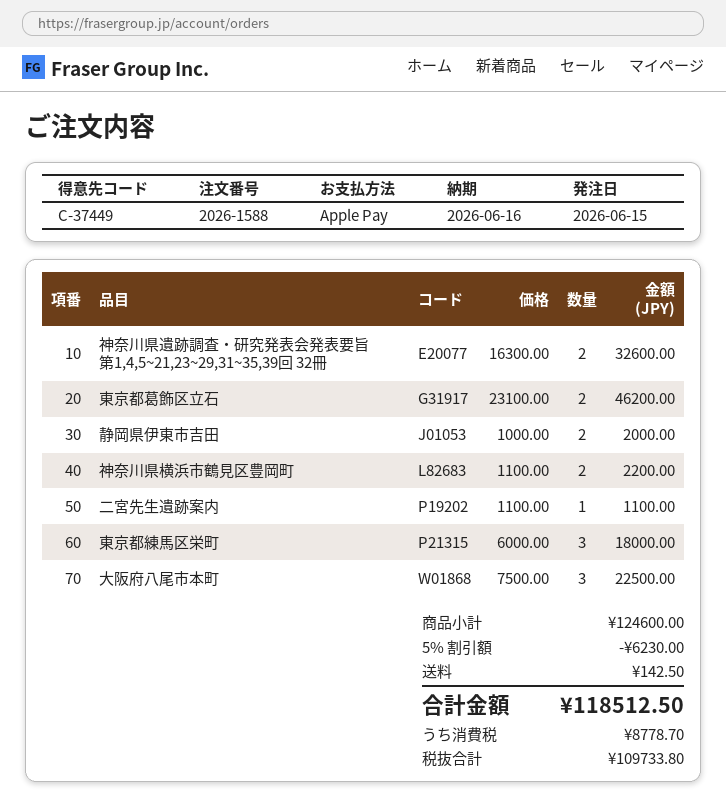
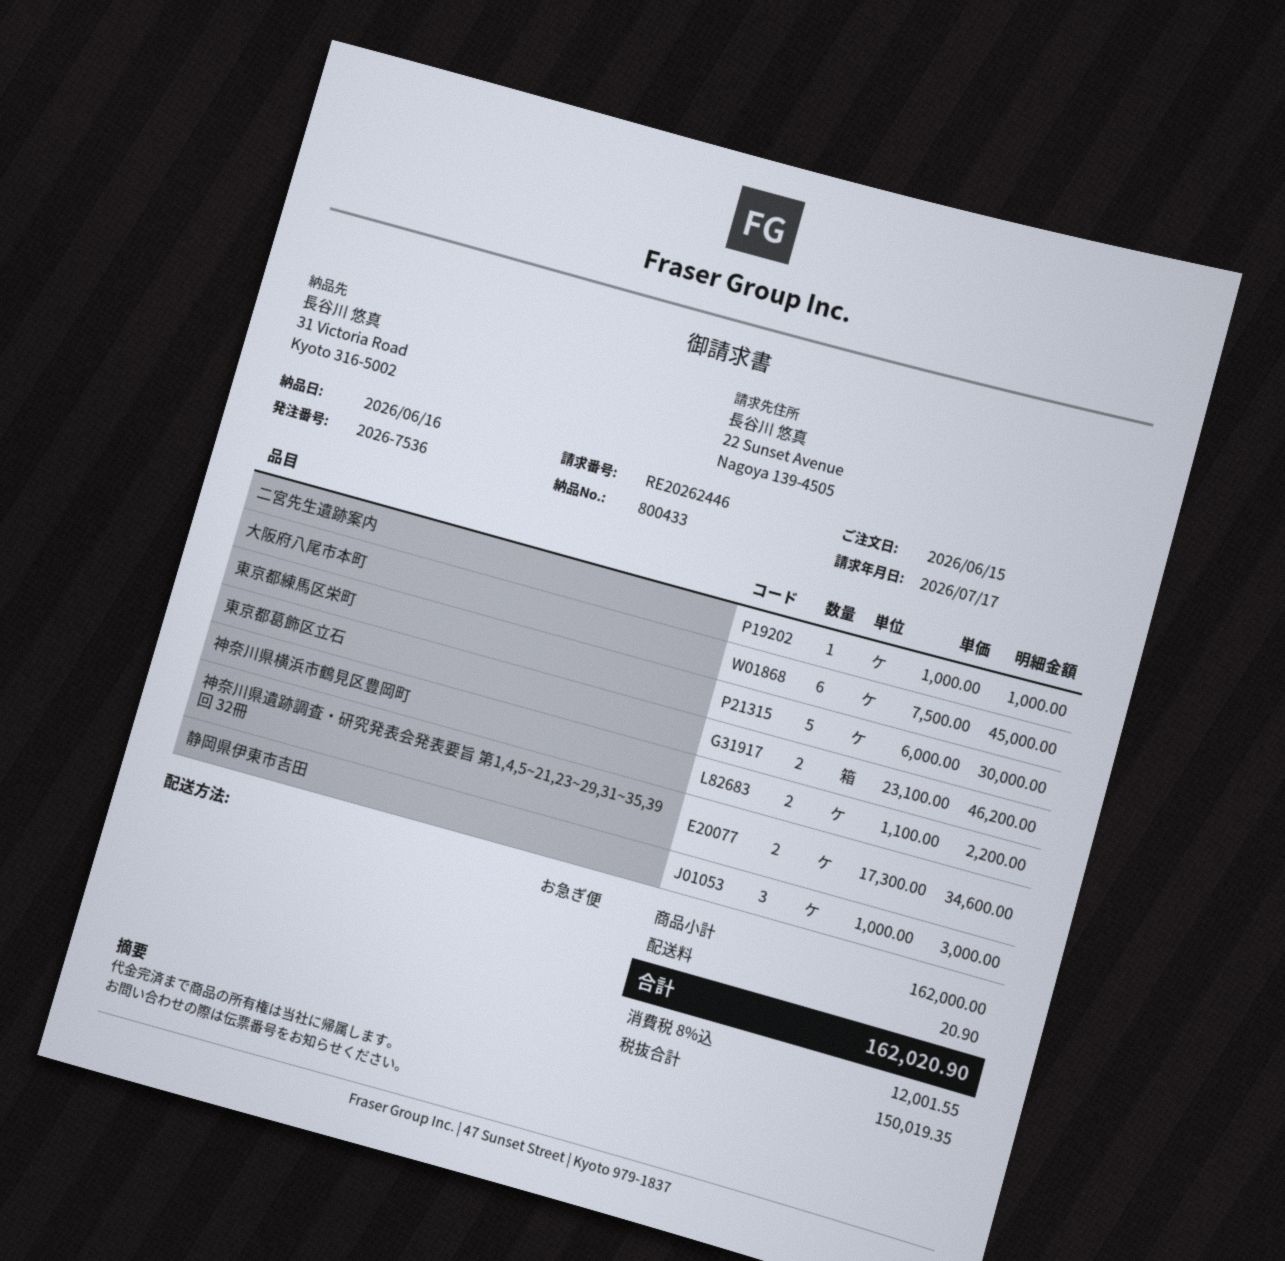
order number: 2026-1588 -> 2026-7536
神奈川県遺跡調査・研究発表会発表要旨 第1,4,5~21,23~29,31~35,39回 32冊: 2 x 16300.00 = 32600.00 -> 2 x 17300.00 = 34600.00
静岡県伊東市吉田: 2 x 1000.00 = 2000.00 -> 3 x 1000.00 = 3000.00
二宮先生遺跡案内: 1 x 1100.00 = 1100.00 -> 1 x 1000.00 = 1000.00
東京都練馬区栄町: 3 x 6000.00 = 18000.00 -> 5 x 6000.00 = 30000.00
大阪府八尾市本町: 3 x 7500.00 = 22500.00 -> 6 x 7500.00 = 45000.00
subtotal: 124600.00 -> 162000.00
discount: 5% = 6230.00 -> none
shipping: 142.50 -> 20.90
net: 109733.80 -> 150019.35
tax: 8778.70 -> 12001.55
total: 118512.50 -> 162020.90

